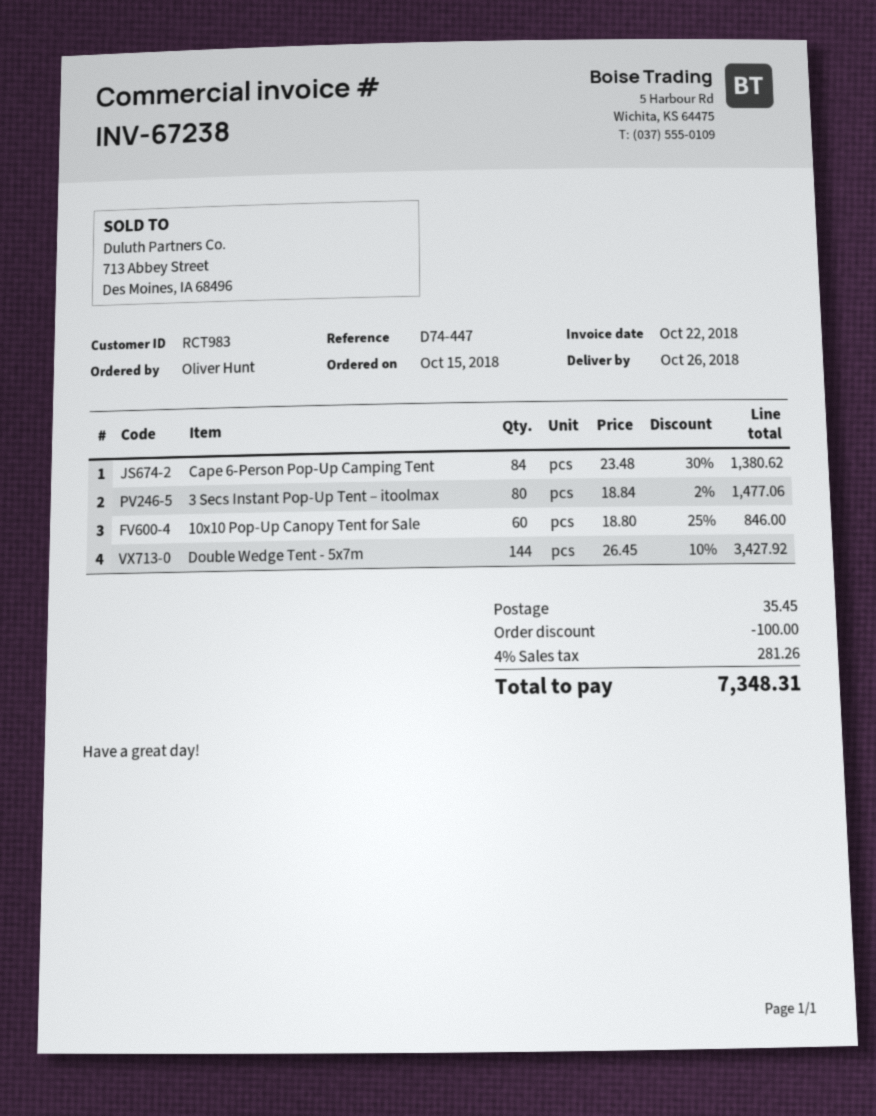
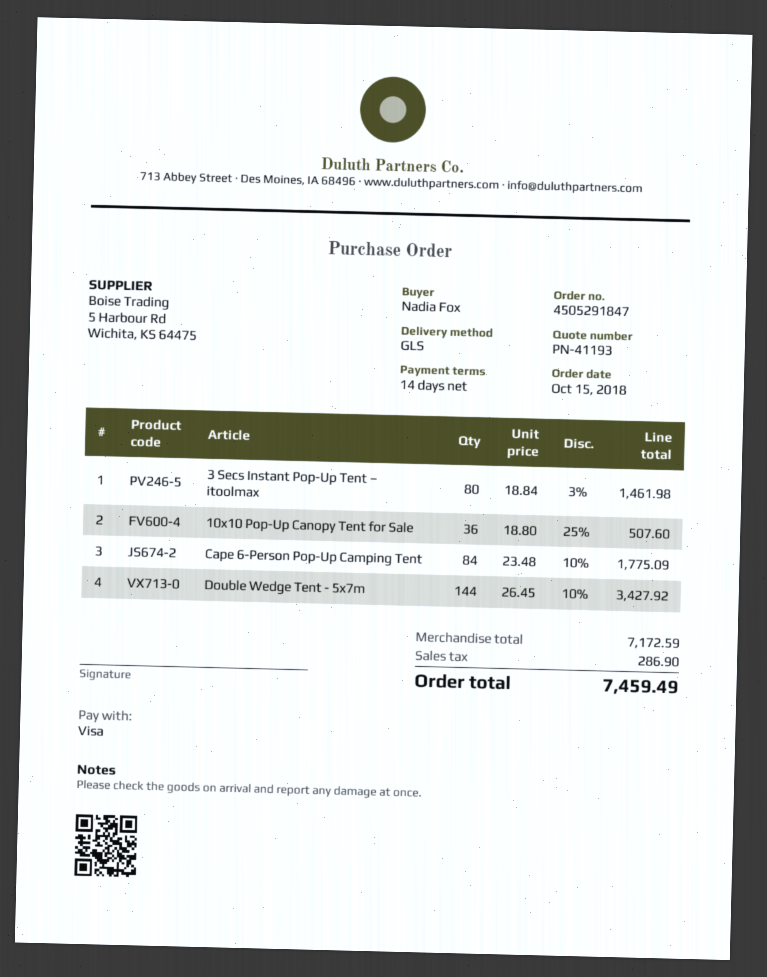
ordered by: Oliver Hunt -> Nadia Fox
Cape 6-Person Pop-Up Camping Tent: 84 x 23.48 - 30% = 1380.62 -> 84 x 23.48 - 10% = 1775.09
3 Secs Instant Pop-Up Tent – itoolmax: 80 x 18.84 - 2% = 1477.06 -> 80 x 18.84 - 3% = 1461.98
10x10 Pop-Up Canopy Tent for Sale: 60 x 18.80 - 25% = 846.00 -> 36 x 18.80 - 25% = 507.60
discount: 100.00 -> none
shipping: 35.45 -> none
tax: 281.26 -> 286.90
total: 7348.31 -> 7459.49

